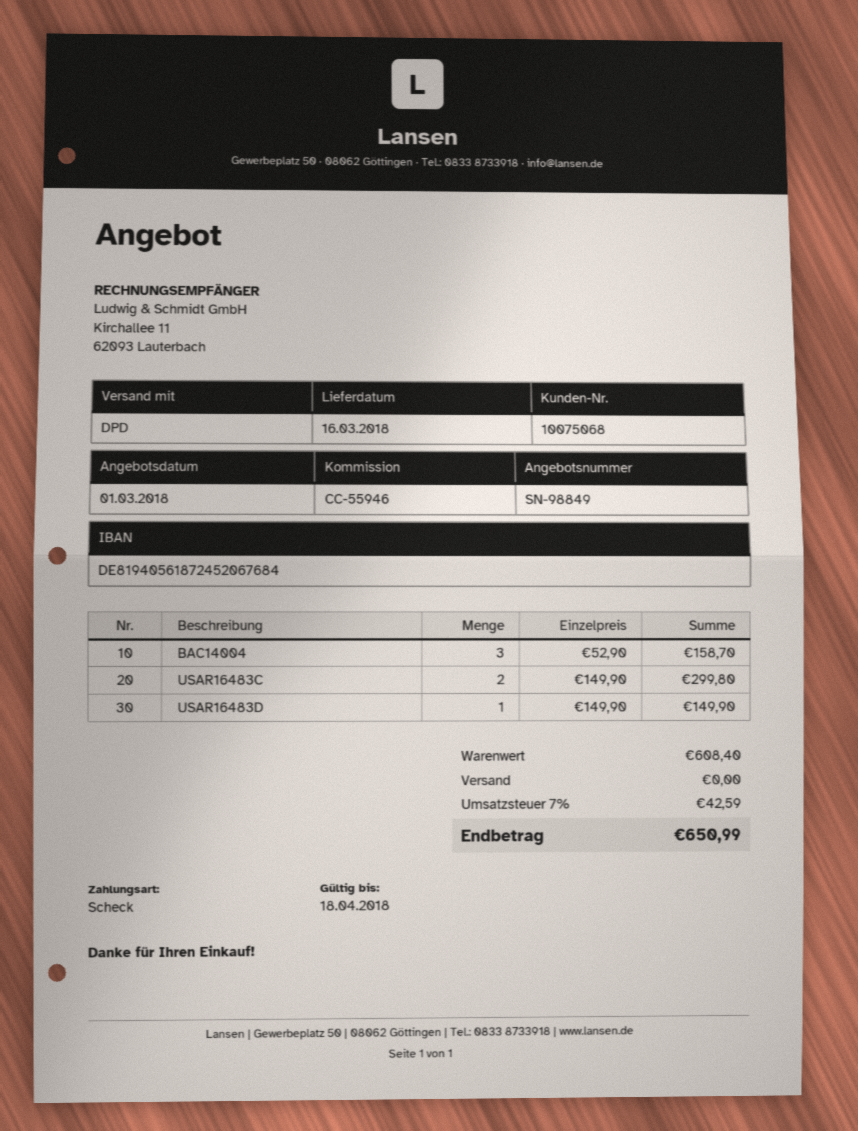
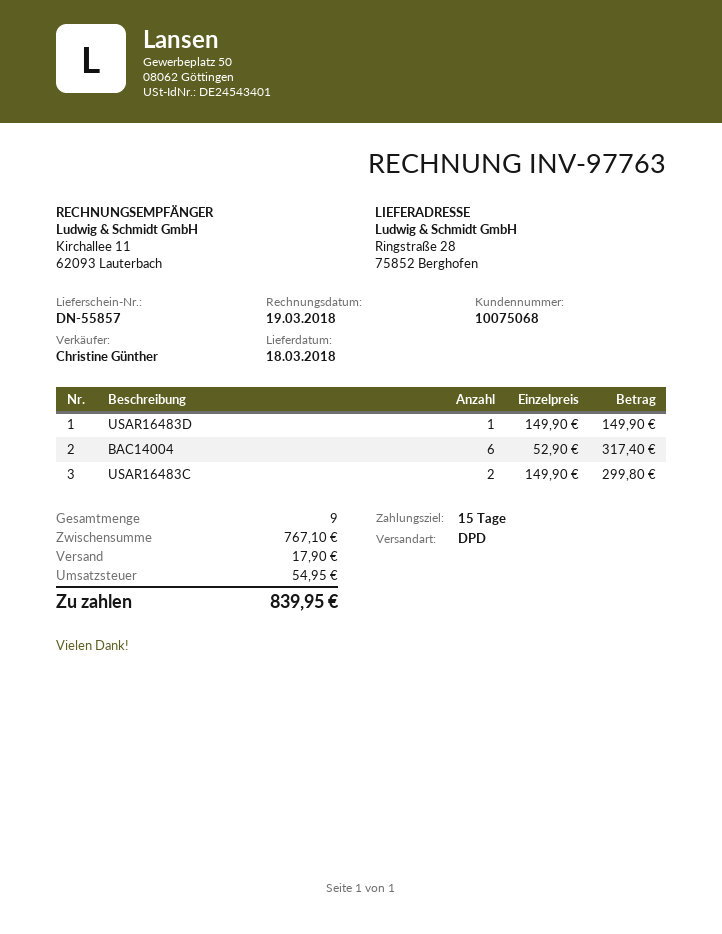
delivery date: 2018-03-16 -> 2018-03-18
BAC14004: 3 x 52.90 = 158.70 -> 6 x 52.90 = 317.40
subtotal: 608.40 -> 767.10
shipping: 0.00 -> 17.90
tax: 42.59 -> 54.95
total: 650.99 -> 839.95

